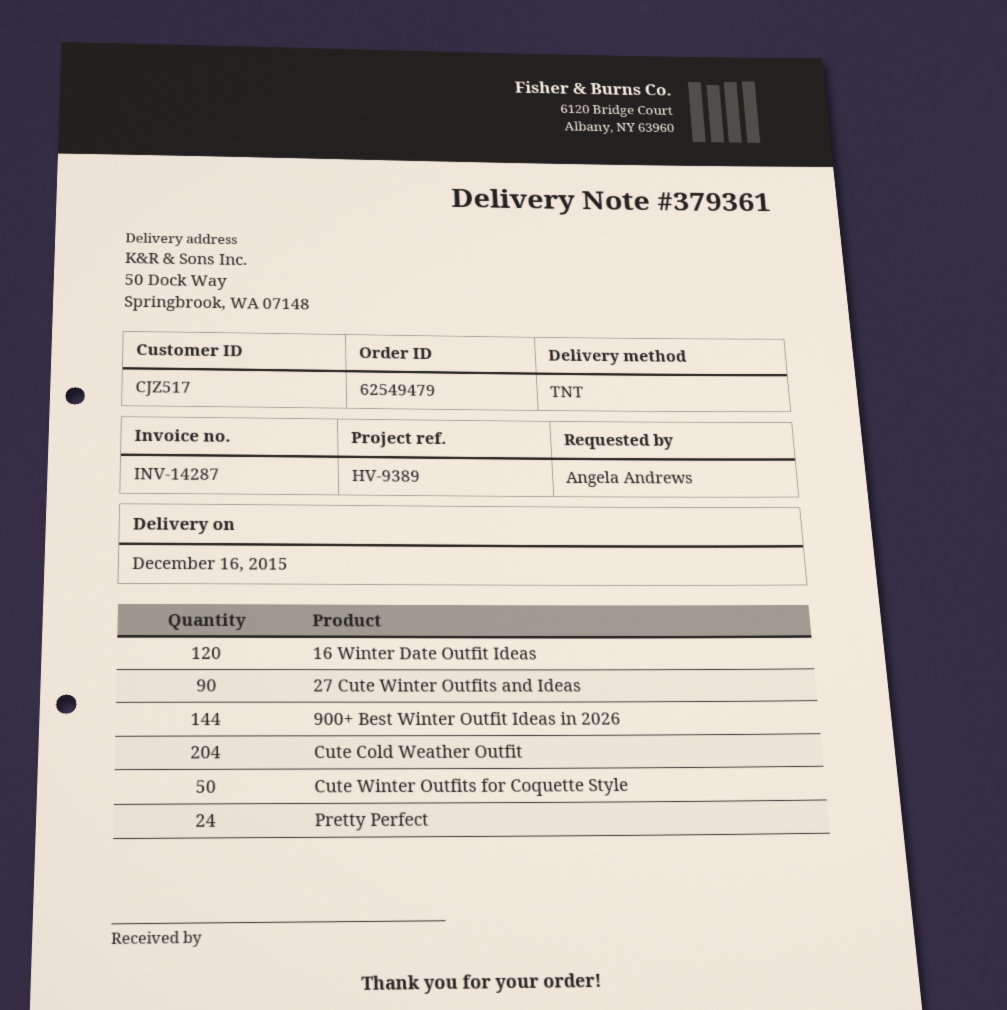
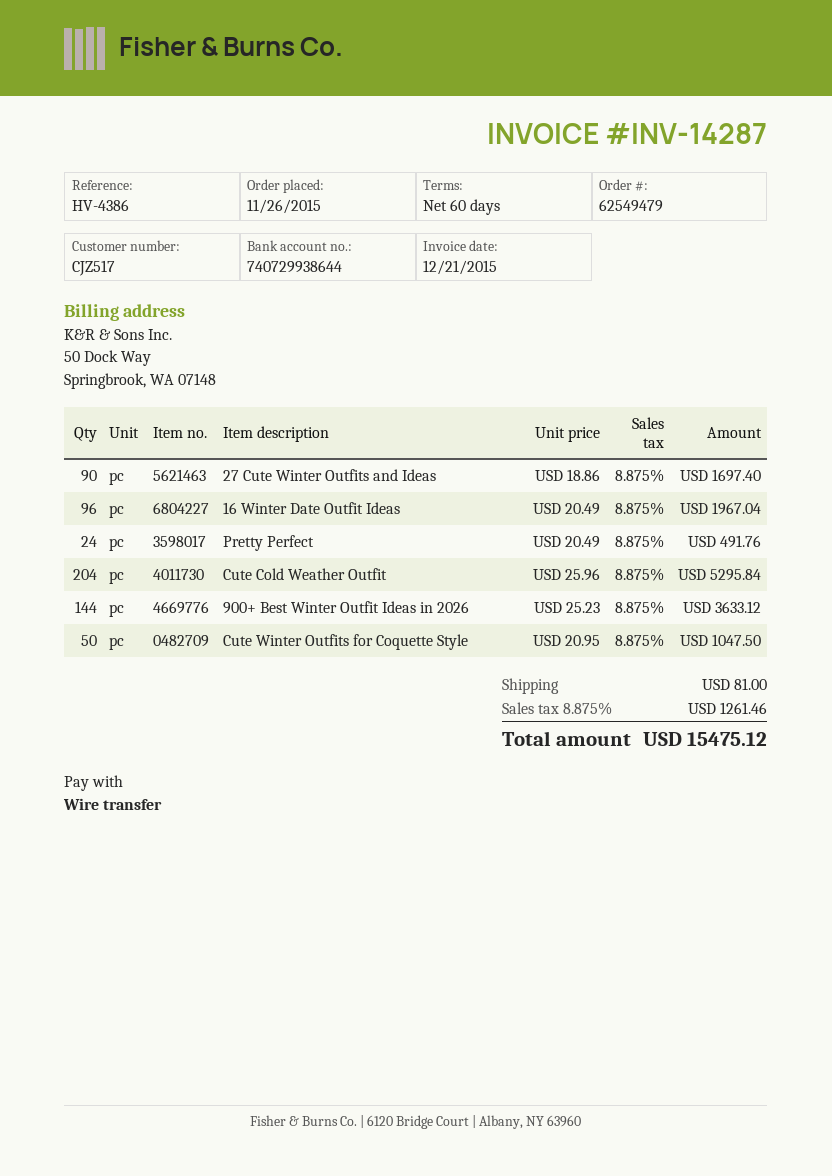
reference: HV-9389 -> HV-4386
16 Winter Date Outfit Ideas: 120 -> 96

